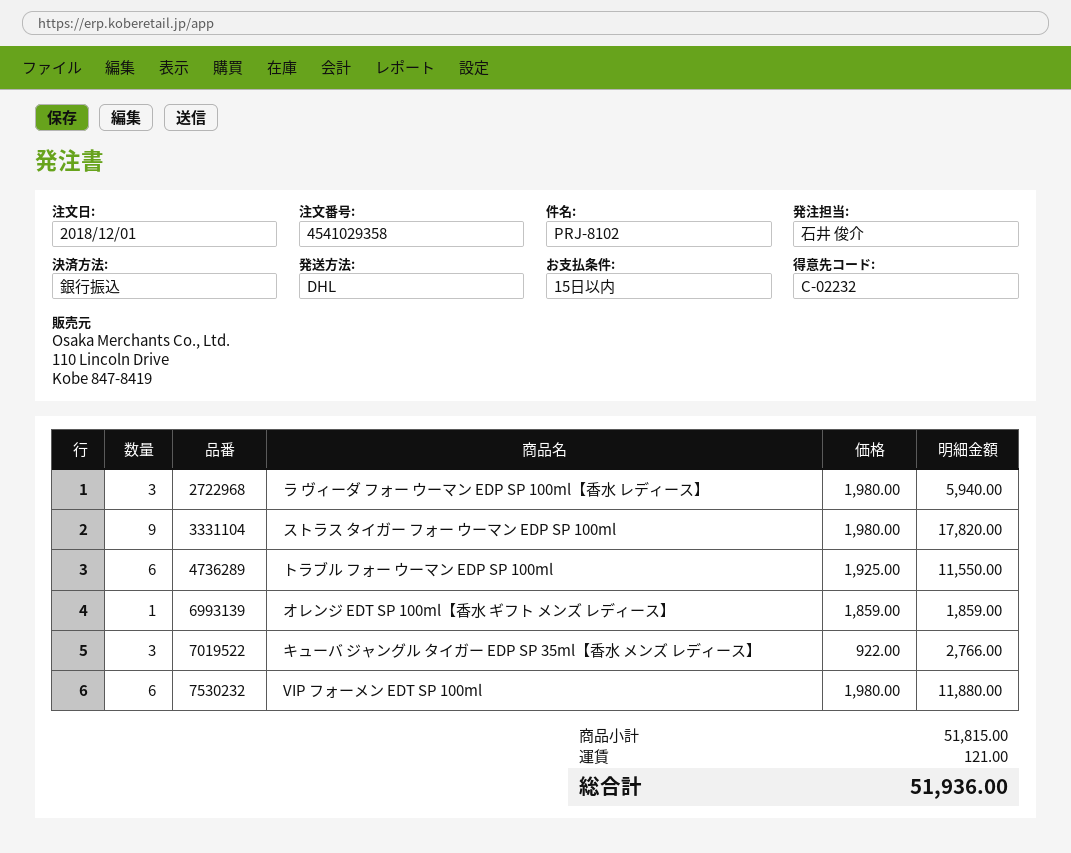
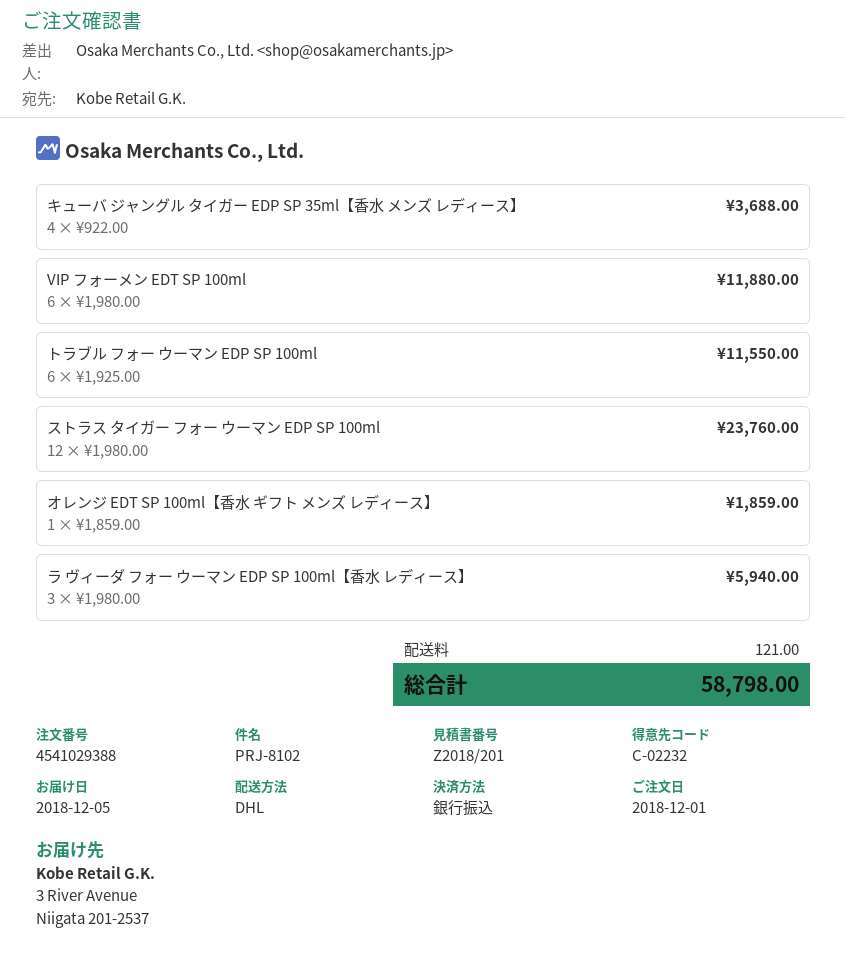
order number: 4541029358 -> 4541029388
ストラス タイガー フォー ウーマン EDP SP 100ml: 9 x 1980.00 = 17820.00 -> 12 x 1980.00 = 23760.00
キューバ ジャングル タイガー EDP SP 35ml【香水 メンズ レディース】: 3 x 922.00 = 2766.00 -> 4 x 922.00 = 3688.00
total: 51936.00 -> 58798.00

